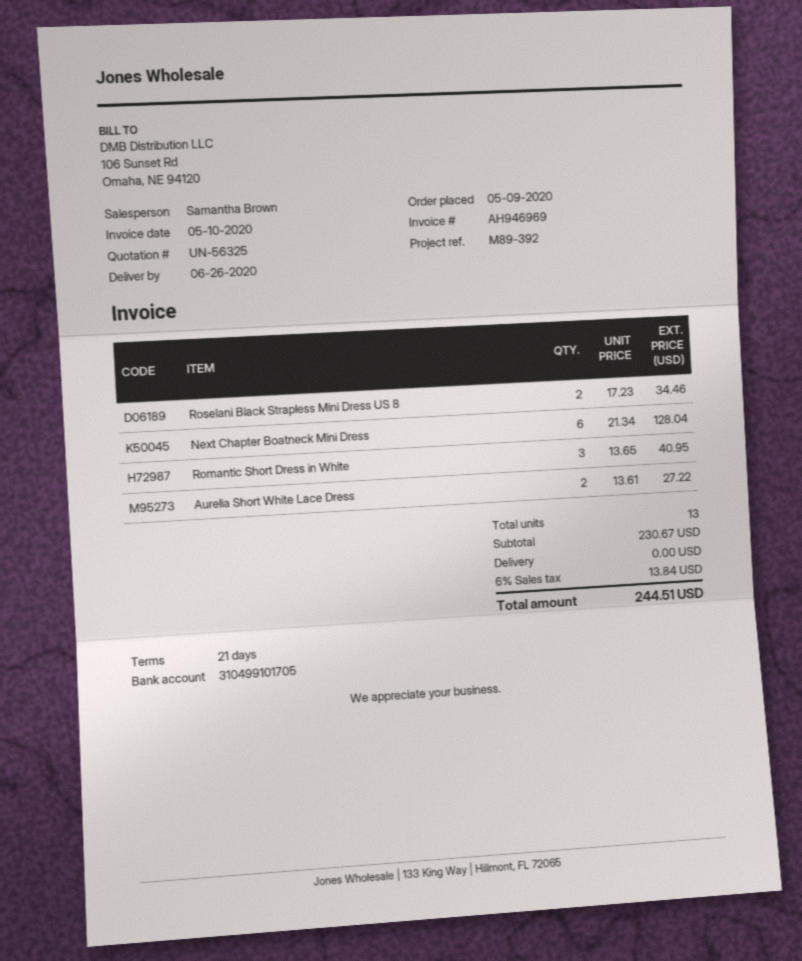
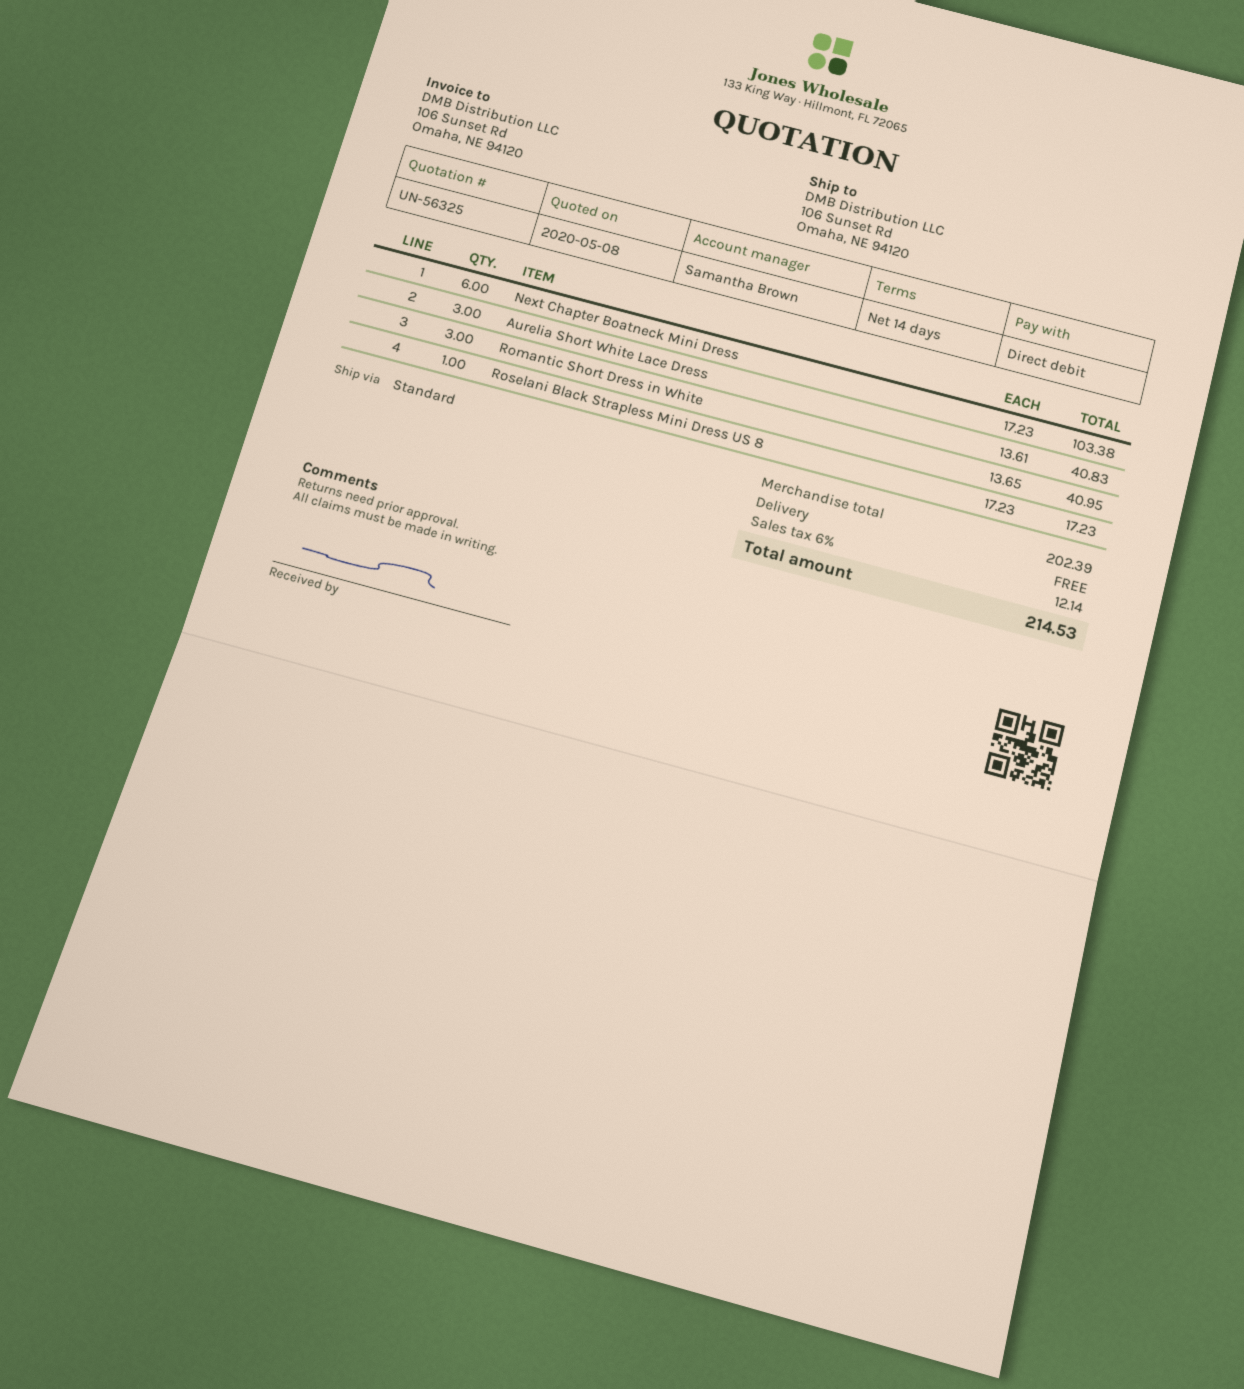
payment terms: 21 days -> 14 days
Roselani Black Strapless Mini Dress US 8: 2 x 17.23 = 34.46 -> 1 x 17.23 = 17.23
Next Chapter Boatneck Mini Dress: 6 x 21.34 = 128.04 -> 6 x 17.23 = 103.38
Aurelia Short White Lace Dress: 2 x 13.61 = 27.22 -> 3 x 13.61 = 40.83
subtotal: 230.67 -> 202.39
tax: 6% = 13.84 -> 6% = 12.14
total: 244.51 -> 214.53

